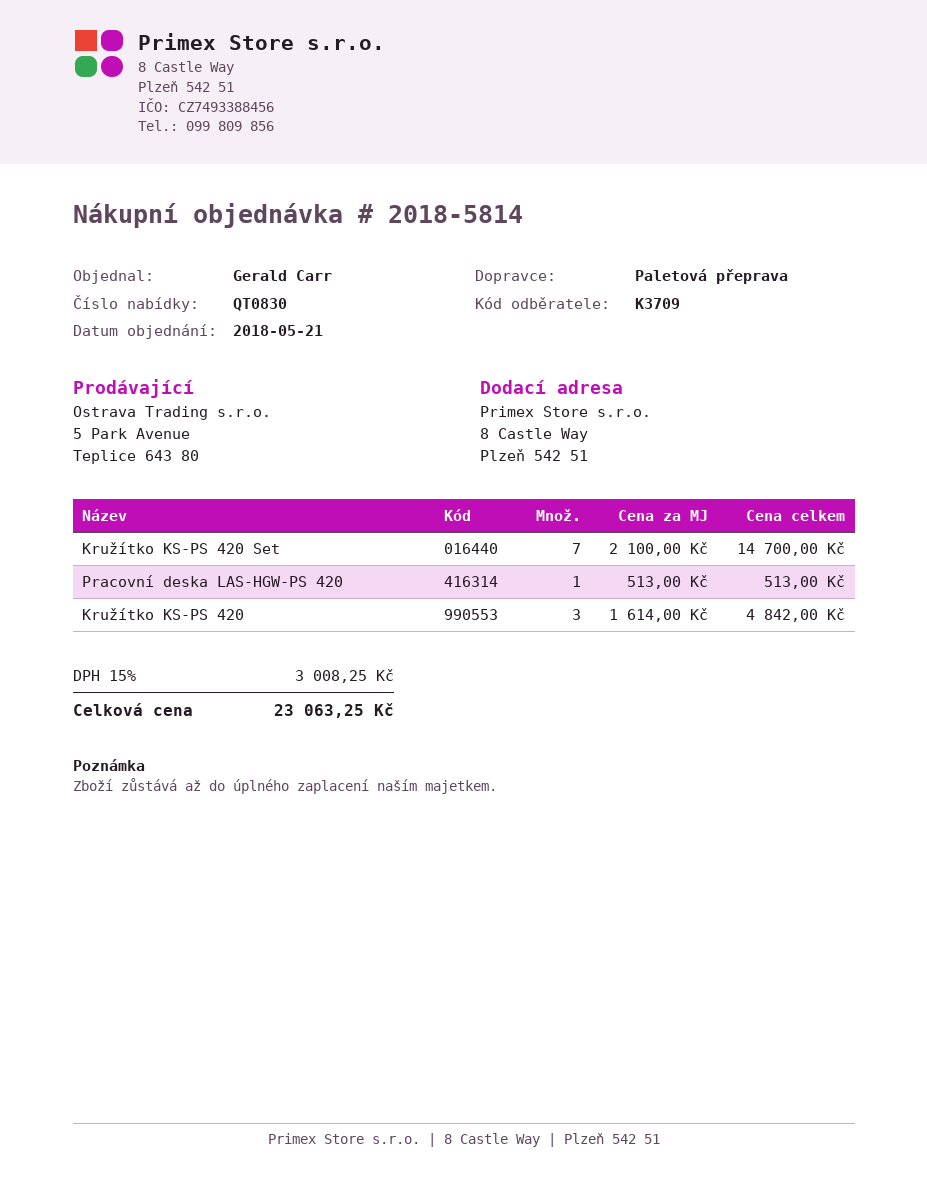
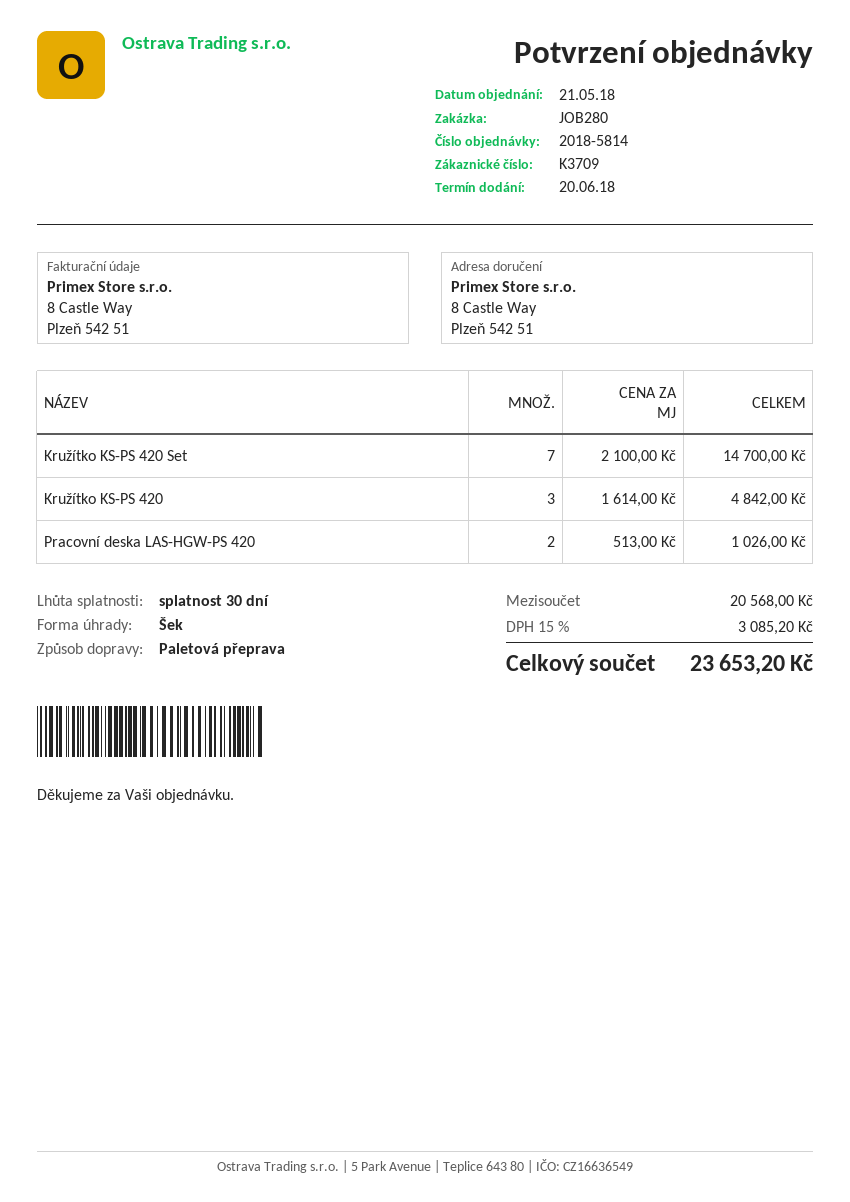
Pracovní deska LAS-HGW-PS 420: 1 x 513.00 = 513.00 -> 2 x 513.00 = 1026.00
tax: 15% = 3008.25 -> 15% = 3085.20
total: 23063.25 -> 23653.20

